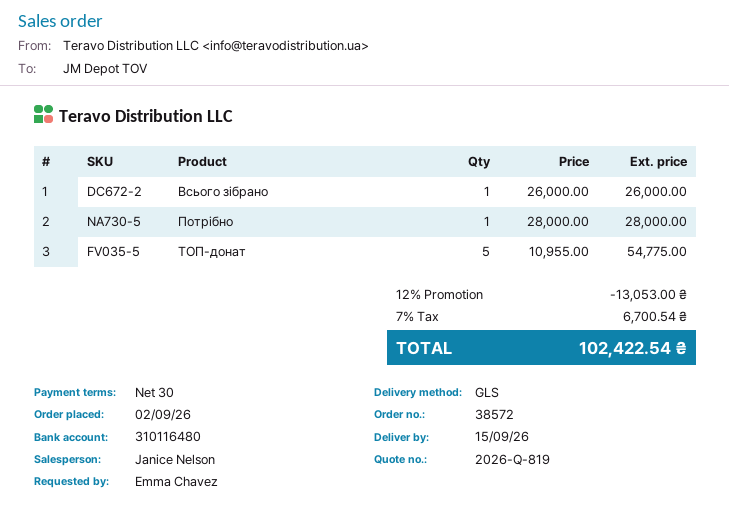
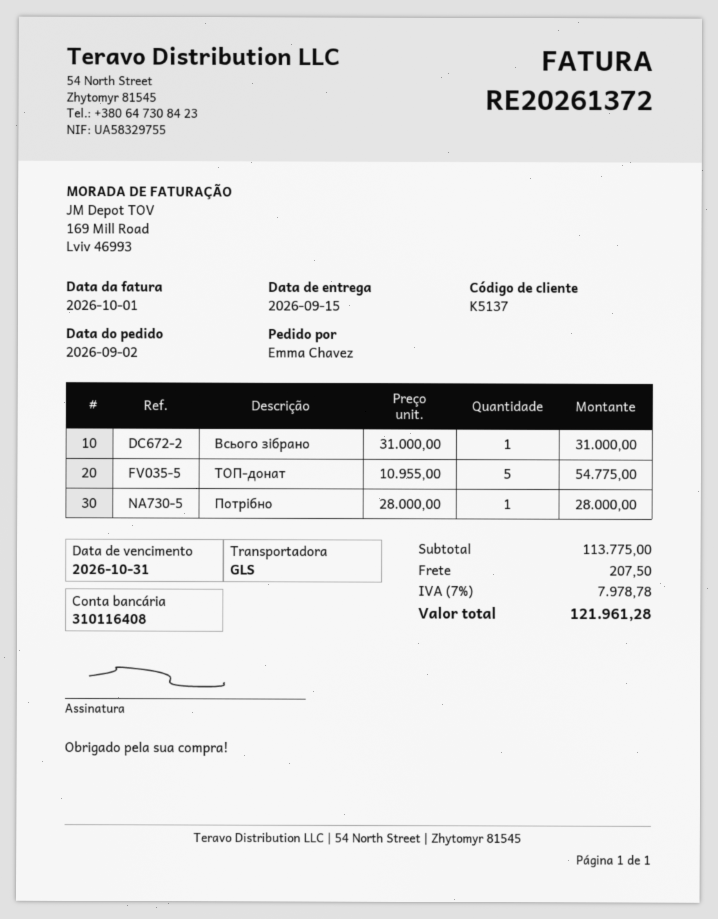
bank account: 310116480 -> 310116408
Всього зібрано: 1 x 26000.00 = 26000.00 -> 1 x 31000.00 = 31000.00
discount: 12% = 13053.00 -> none
shipping: none -> 207.50
tax: 7% = 6700.54 -> 7% = 7978.78
total: 102422.54 -> 121961.28

